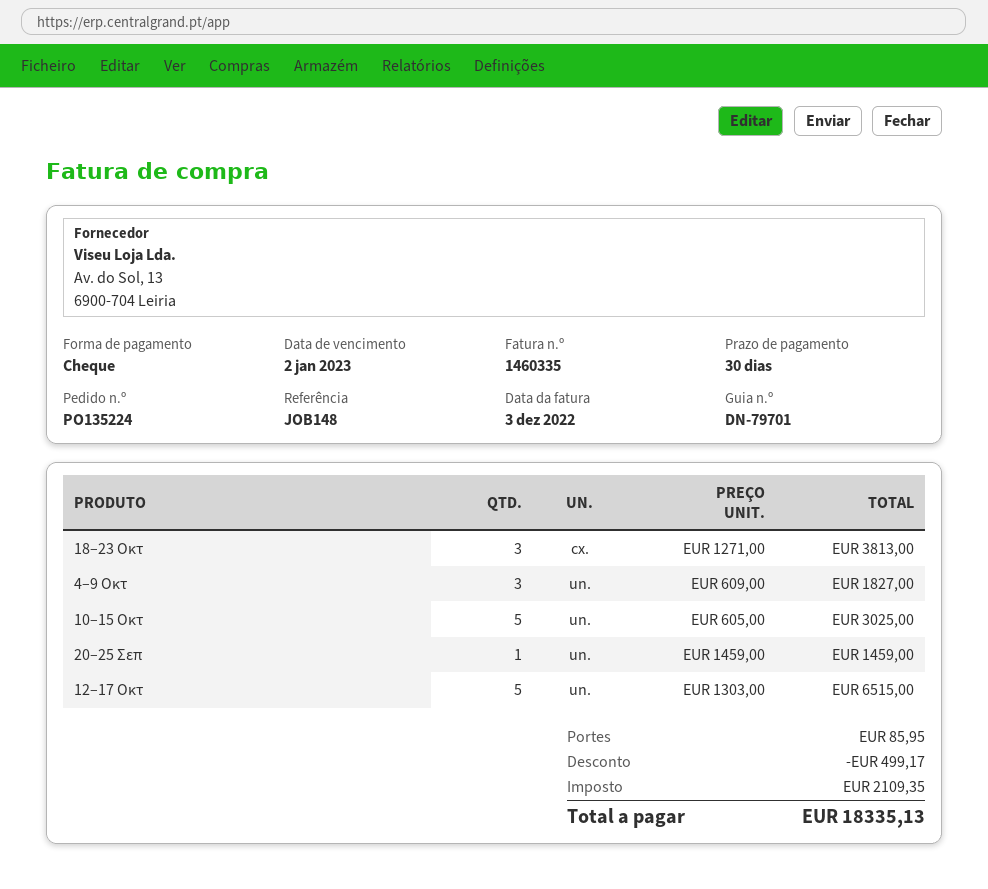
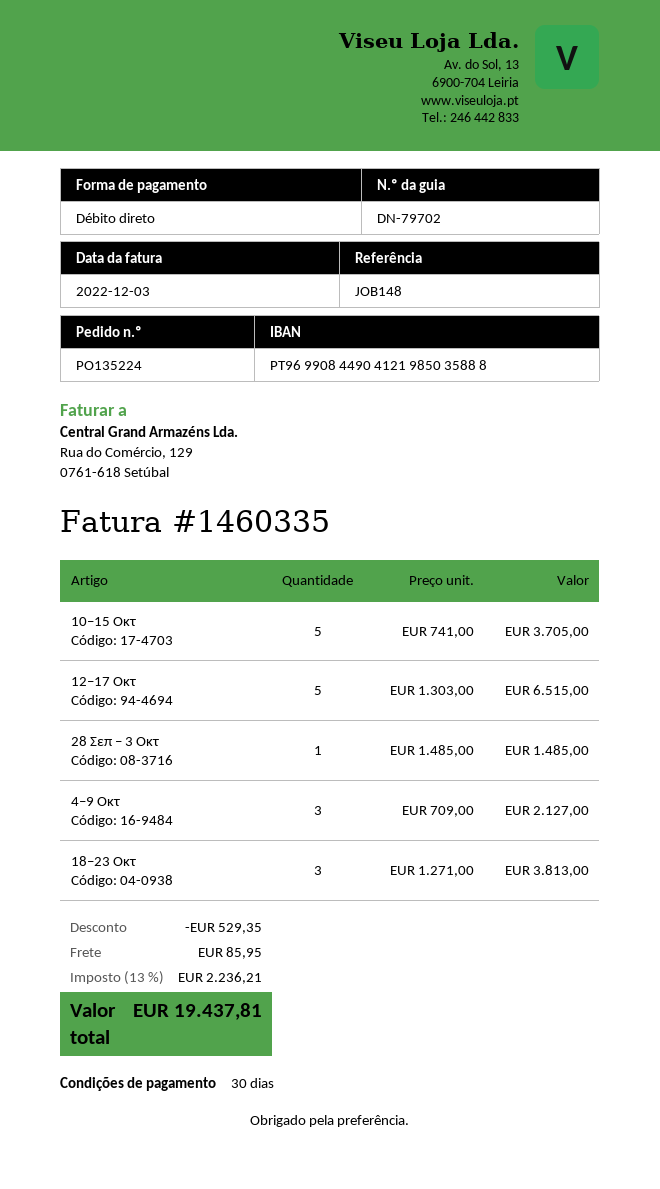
delivery note number: DN-79701 -> DN-79702
payment method: cheque -> direct debit
4–9 Οκτ: 3 x 609.00 = 1827.00 -> 3 x 709.00 = 2127.00
10–15 Οκτ: 5 x 605.00 = 3025.00 -> 5 x 741.00 = 3705.00
20–25 Σεπ: 1 x 1459.00 = 1459.00 -> none
28 Σεπ – 3 Οκτ: none -> 1 x 1485.00 = 1485.00
discount: 499.17 -> 529.35
tax: 2109.35 -> 2236.21
total: 18335.13 -> 19437.81

